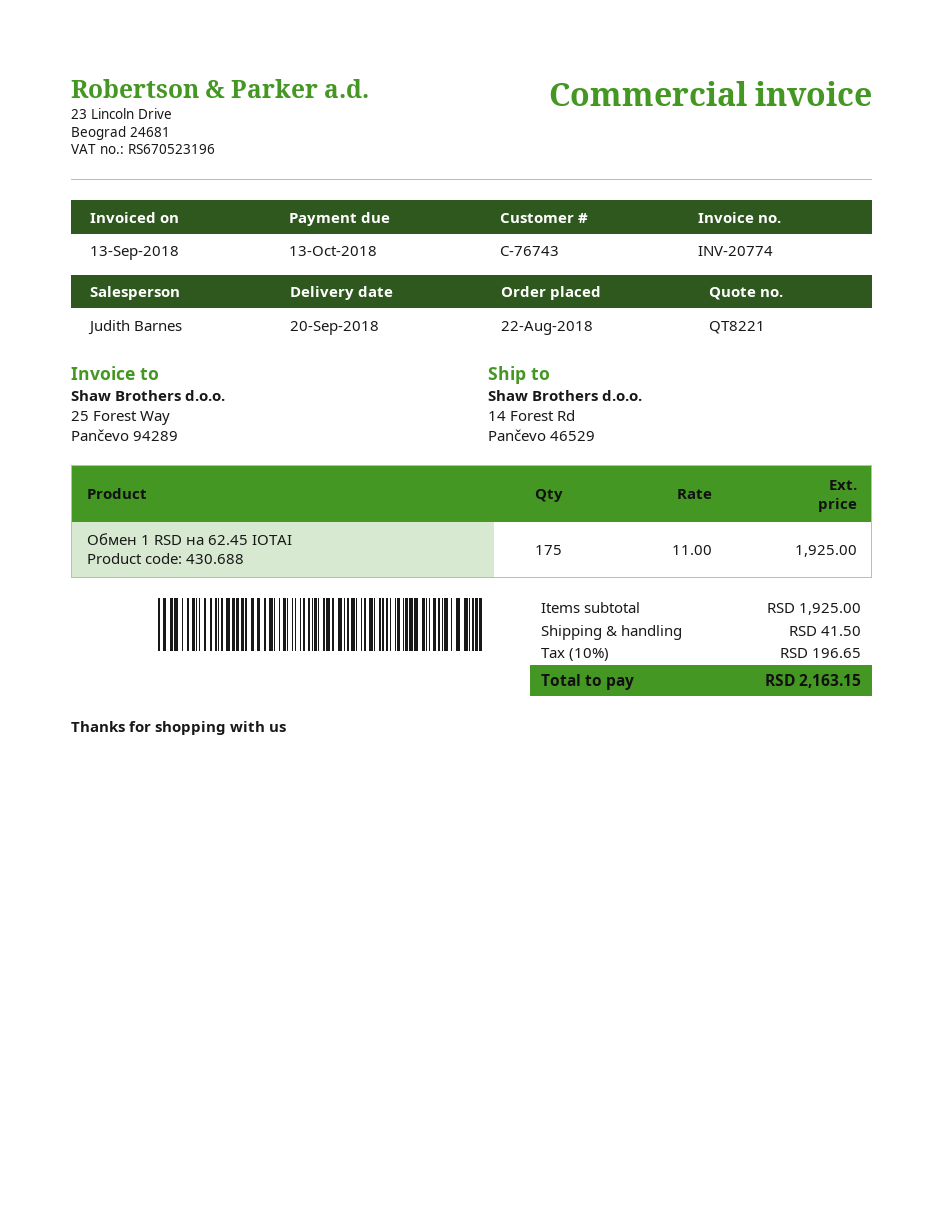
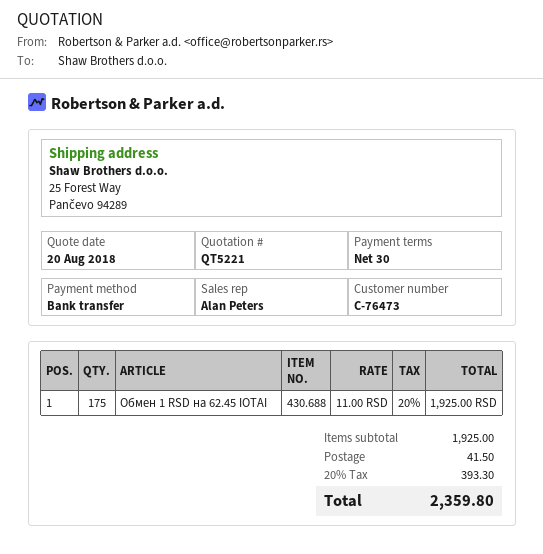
quote number: QT8221 -> QT5221
customer number: C-76743 -> C-76473
sales rep: Judith Barnes -> Alan Peters
ship to: 14 Forest Rd, Pančevo 46529 -> 25 Forest Way, Pančevo 94289
tax: 10% = 196.65 -> 20% = 393.30
total: 2163.15 -> 2359.80

